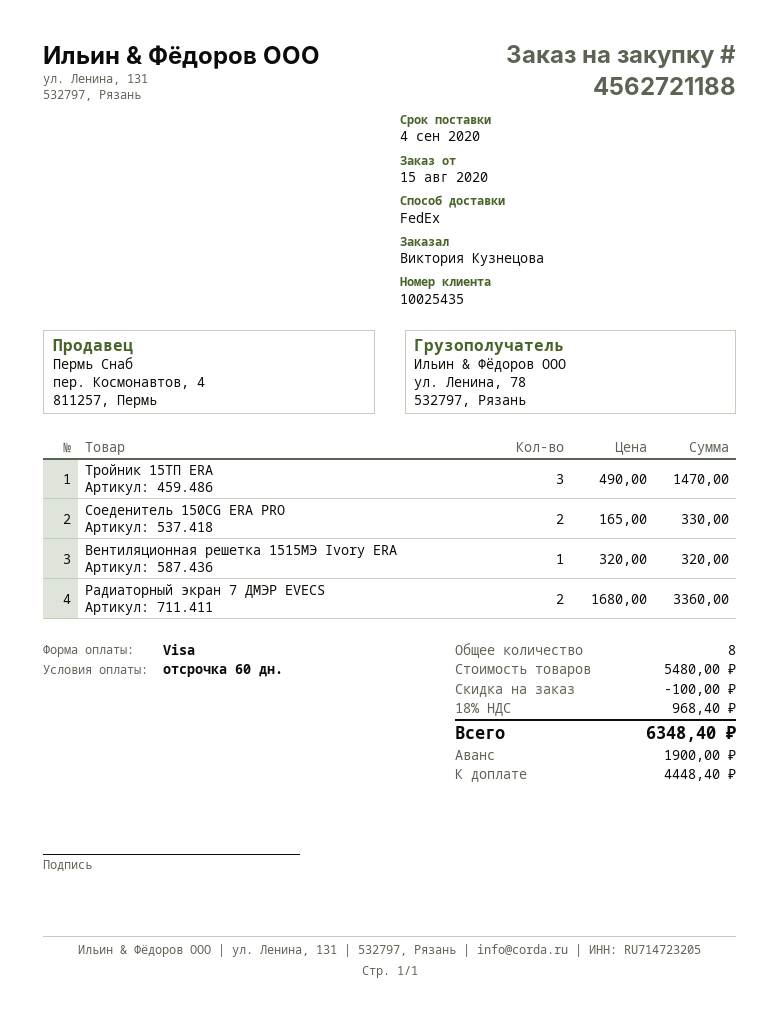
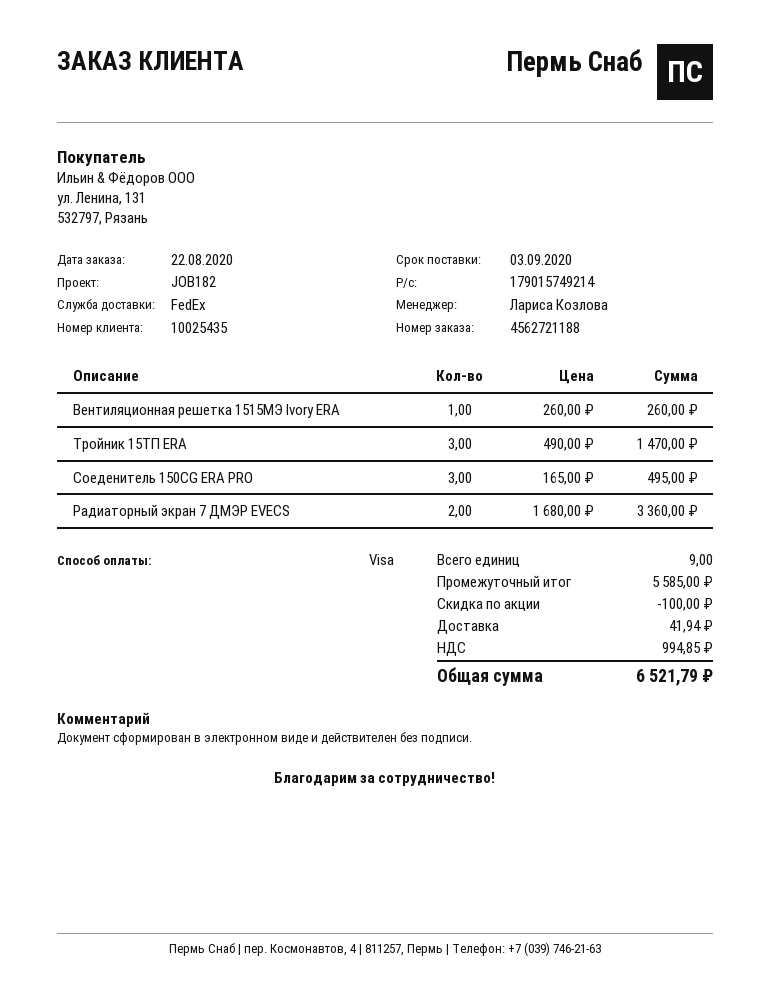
order date: 2020-08-15 -> 2020-08-22
delivery date: 2020-09-04 -> 2020-09-03
Соеденитель 150CG ERA PRO: 2 x 165.00 = 330.00 -> 3 x 165.00 = 495.00
Вентиляционная решетка 1515МЭ Ivory ERA: 1 x 320.00 = 320.00 -> 1 x 260.00 = 260.00
total quantity: 8 -> 9
subtotal: 5480.00 -> 5585.00
shipping: none -> 41.94
tax: 968.40 -> 994.85
total: 6348.40 -> 6521.79

